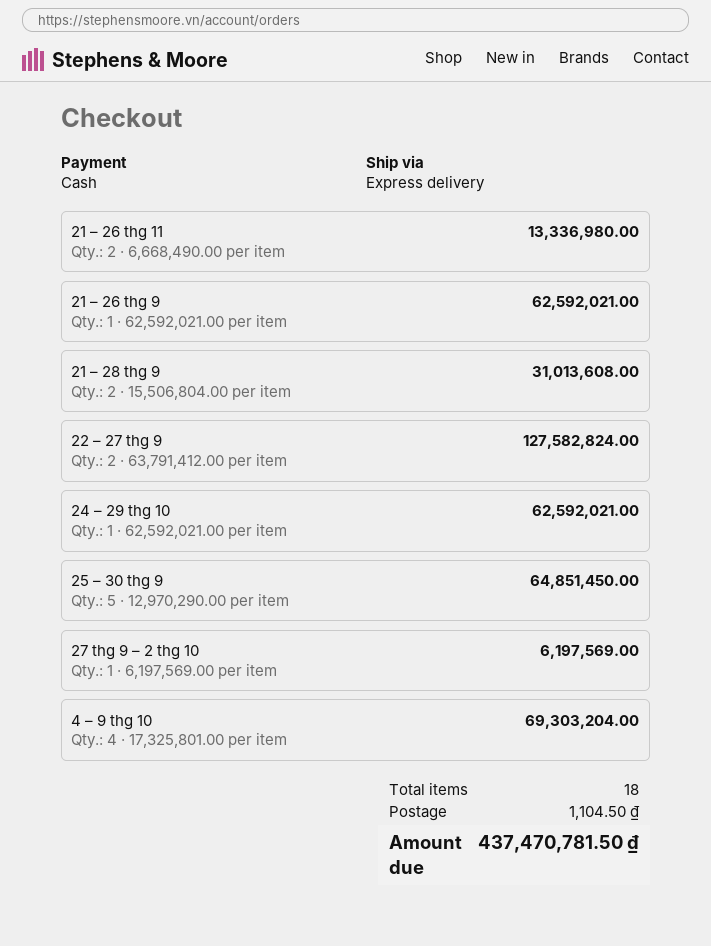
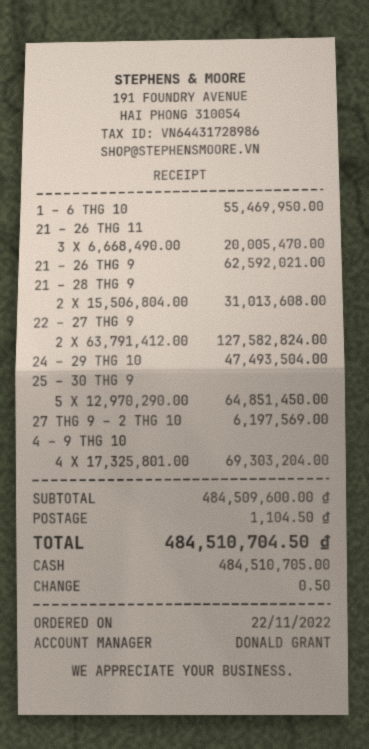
21 – 26 thg 11: 2 x 6668490.00 = 13336980.00 -> 3 x 6668490.00 = 20005470.00
24 – 29 thg 10: 1 x 62592021.00 = 62592021.00 -> 1 x 47493504.00 = 47493504.00
1 – 6 THG 10: none -> 1 x 55469950.00 = 55469950.00
total: 437470781.50 -> 484510704.50

